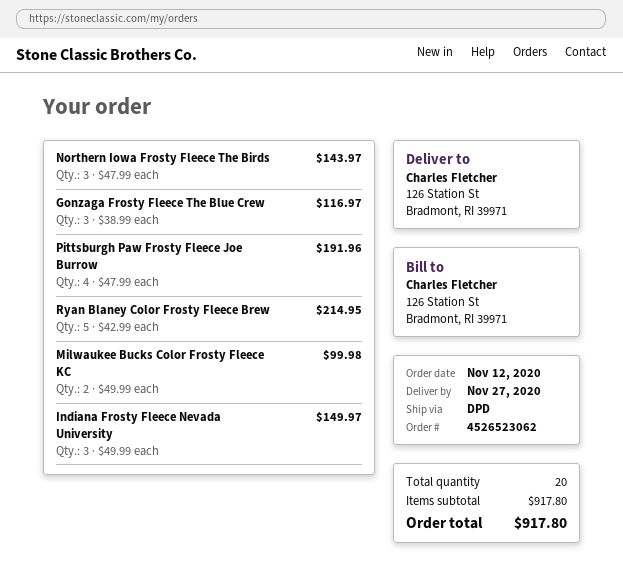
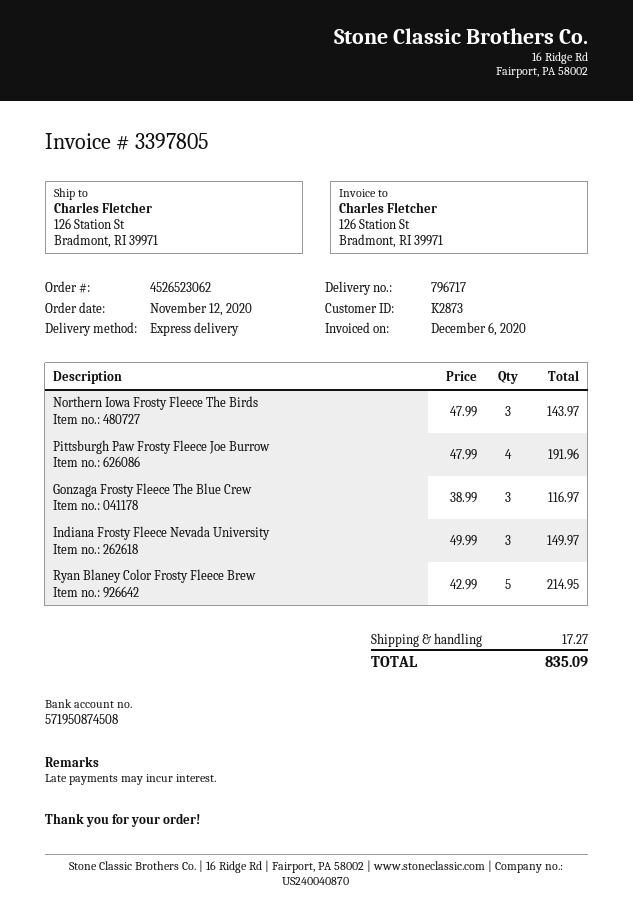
shipping method: DPD -> express
Milwaukee Bucks Color Frosty Fleece KC: 2 x 49.99 = 99.98 -> none
shipping: none -> 17.27
total: 917.80 -> 835.09

